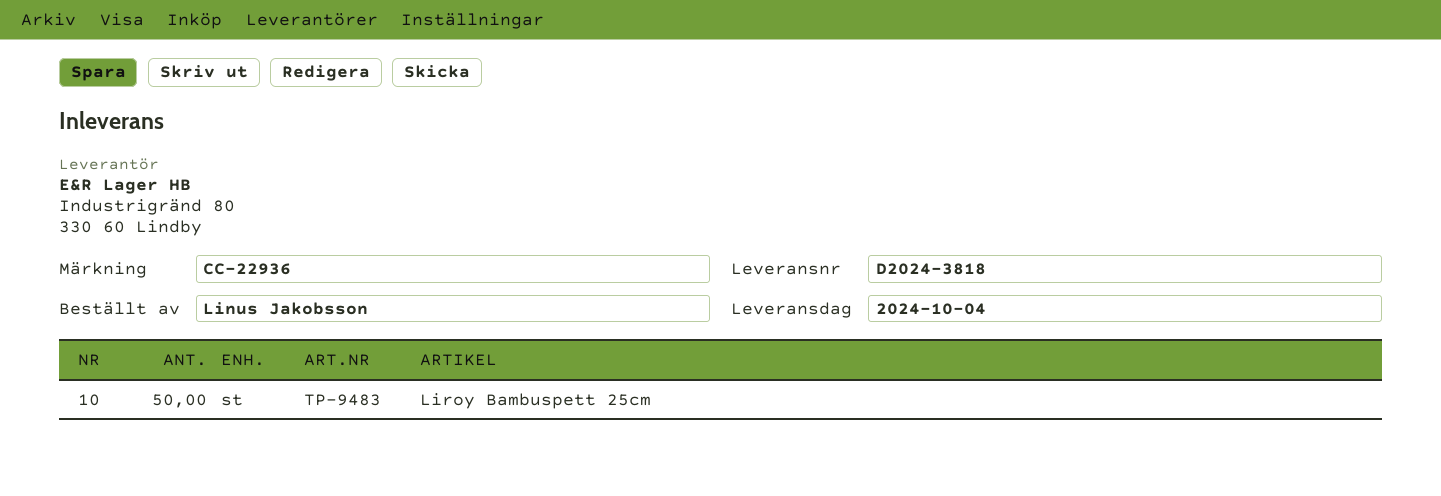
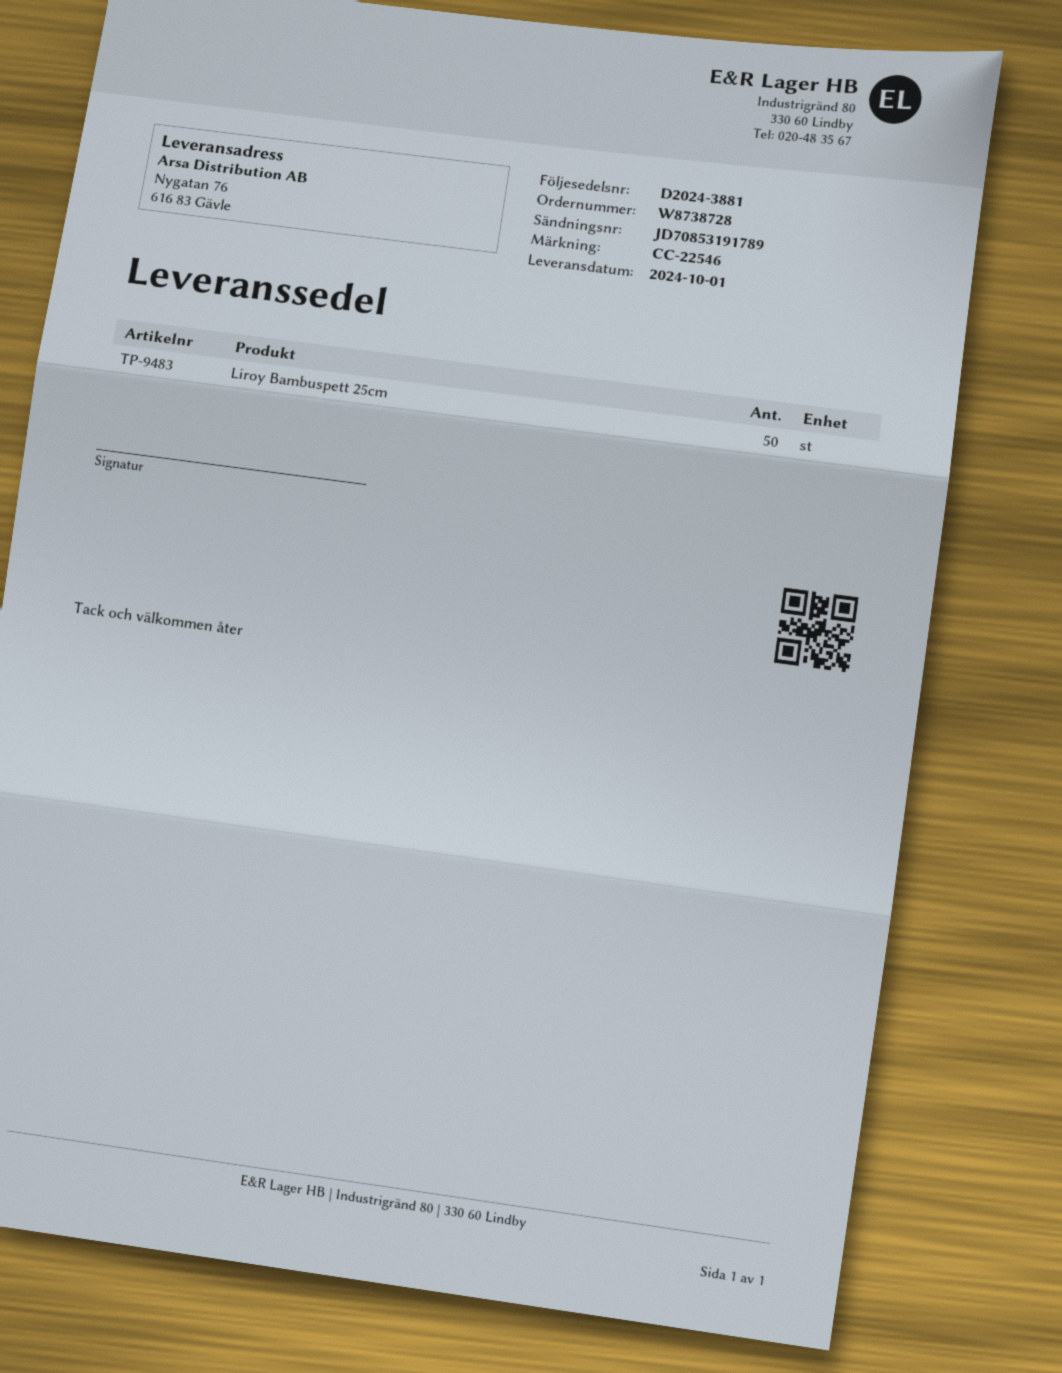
delivery note number: D2024-3818 -> D2024-3881
delivery date: 2024-10-04 -> 2024-10-01
reference: CC-22936 -> CC-22546

